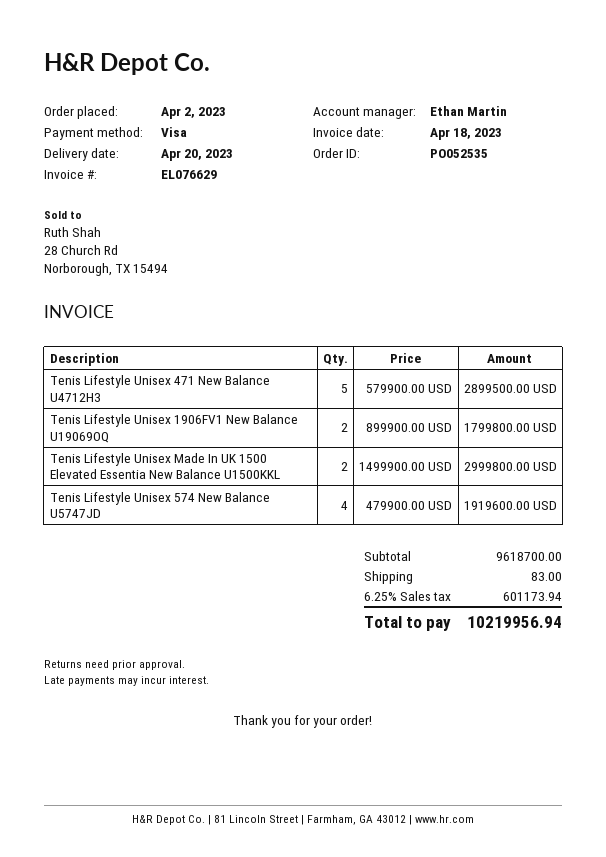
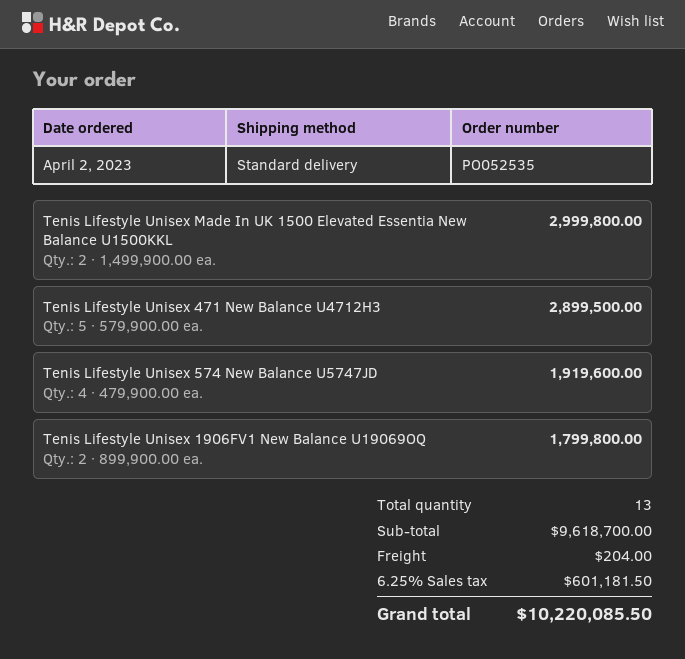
shipping: 83.00 -> 204.00
tax: 6.25% = 601173.94 -> 6.25% = 601181.50
total: 10219956.94 -> 10220085.50

